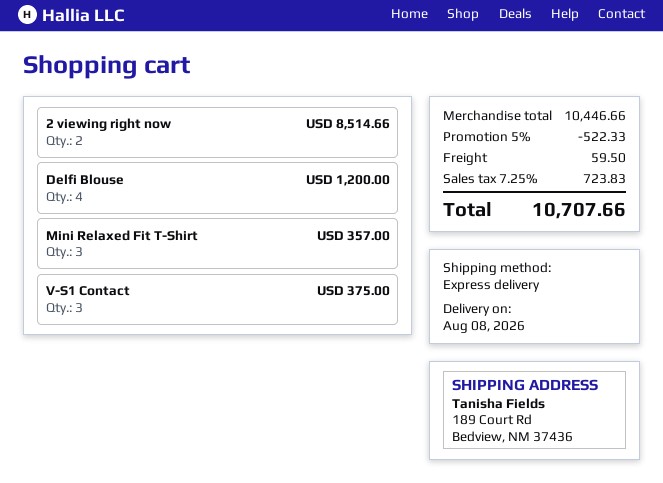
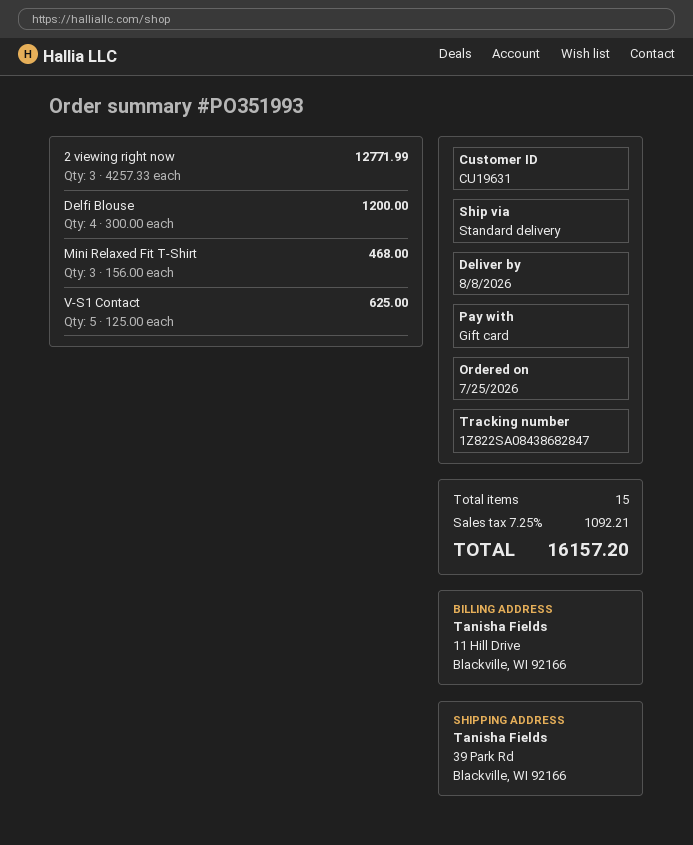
shipping method: express -> standard
ship to: 189 Court Rd, Bedview, NM 37436 -> 39 Park Rd, Blackville, WI 92166
2 viewing right now: 2 for 8514.66 -> 3 for 12771.99
Mini Relaxed Fit T-Shirt: 3 for 357.00 -> 3 for 468.00
V-S1 Contact: 3 for 375.00 -> 5 for 625.00
discount: 5% = 522.33 -> none
shipping: 59.50 -> none
tax: 7.25% = 723.83 -> 7.25% = 1092.21
total: 10707.66 -> 16157.20

